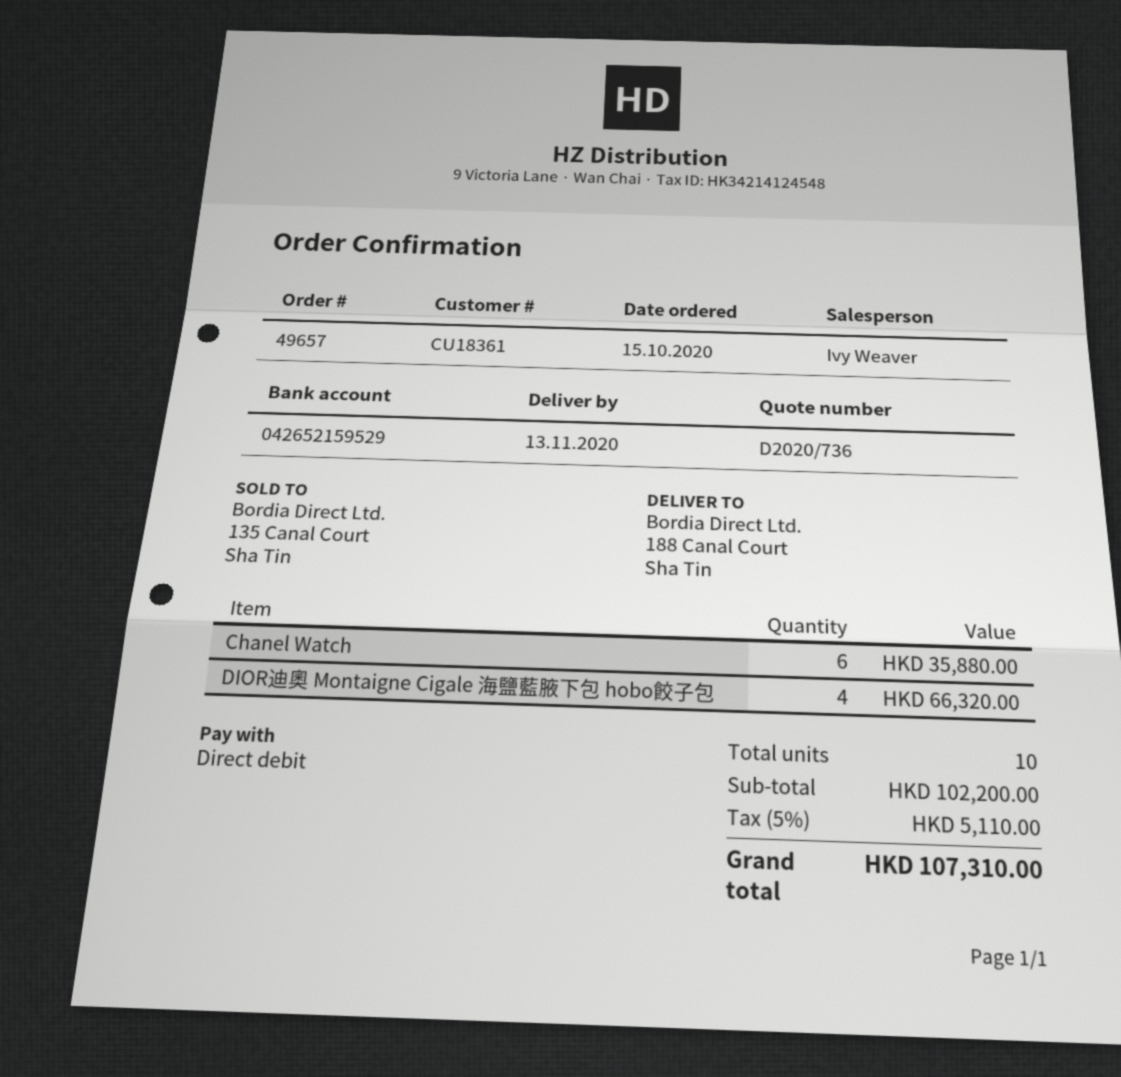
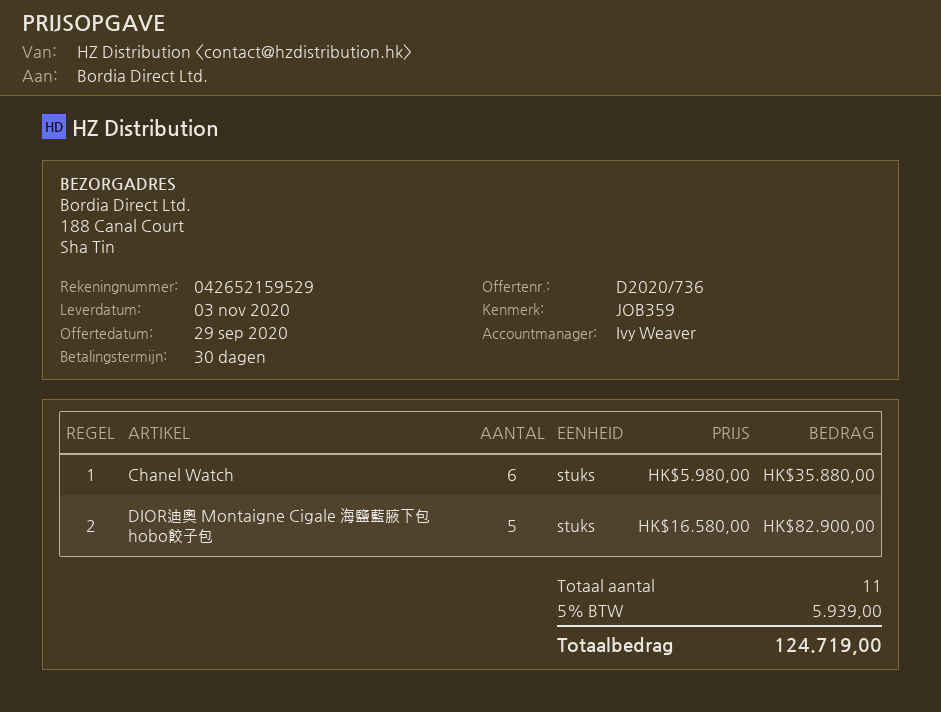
delivery date: 2020-11-13 -> 2020-11-03
DIOR迪奧 Montaigne Cigale 海鹽藍腋下包 hobo餃子包: 4 for 66320.00 -> 5 for 82900.00
total quantity: 10 -> 11
tax: 5% = 5110.00 -> 5% = 5939.00
total: 107310.00 -> 124719.00

